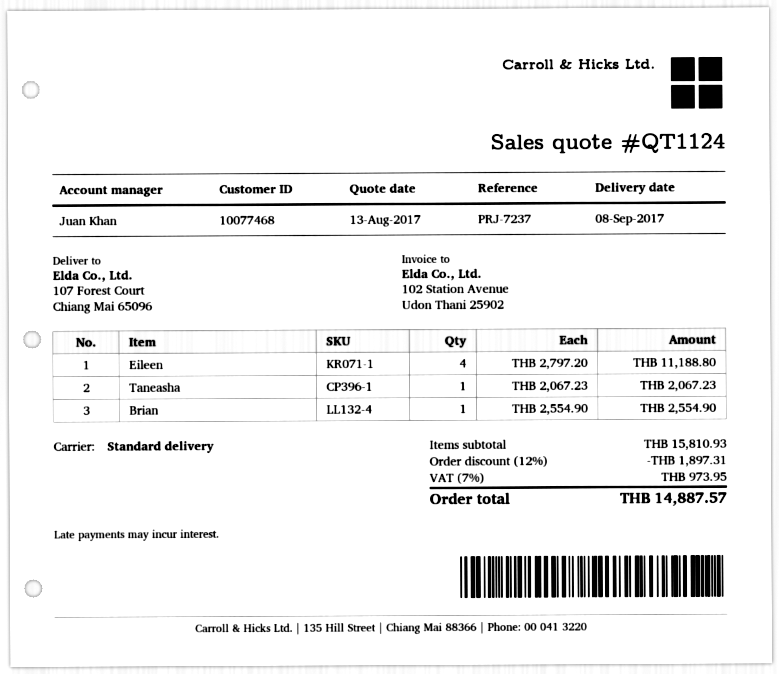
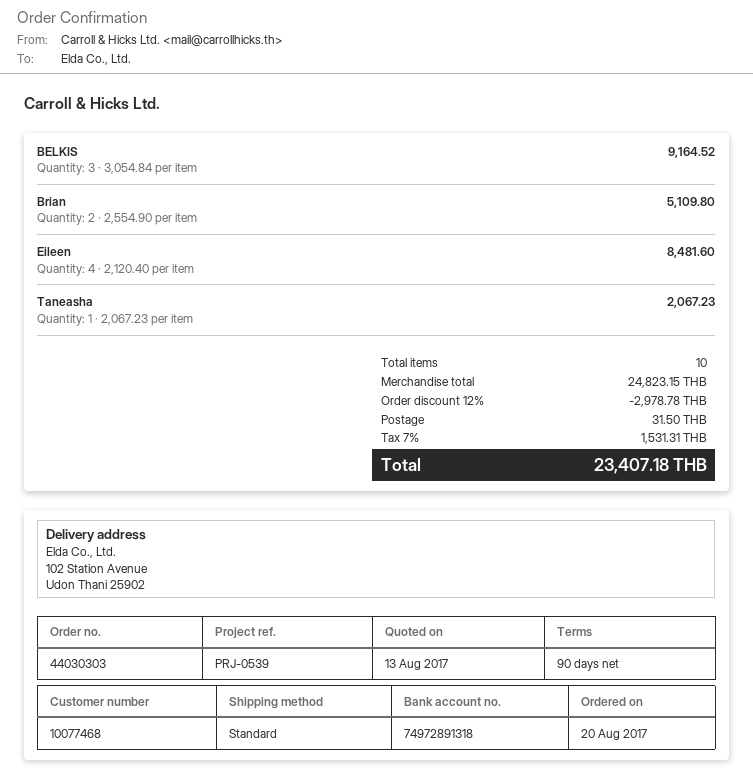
reference: PRJ-7237 -> PRJ-0539
ship to: 107 Forest Court, Chiang Mai 65096 -> 102 Station Avenue, Udon Thani 25902
Eileen: 4 x 2797.20 = 11188.80 -> 4 x 2120.40 = 8481.60
Brian: 1 x 2554.90 = 2554.90 -> 2 x 2554.90 = 5109.80
BELKIS: none -> 3 x 3054.84 = 9164.52
subtotal: 15810.93 -> 24823.15
discount: 12% = 1897.31 -> 12% = 2978.78
shipping: none -> 31.50
tax: 7% = 973.95 -> 7% = 1531.31
total: 14887.57 -> 23407.18

